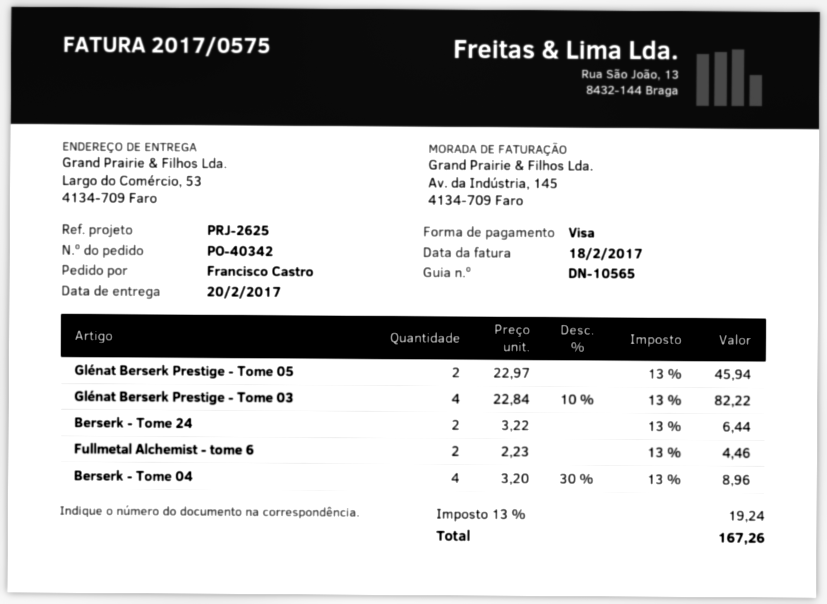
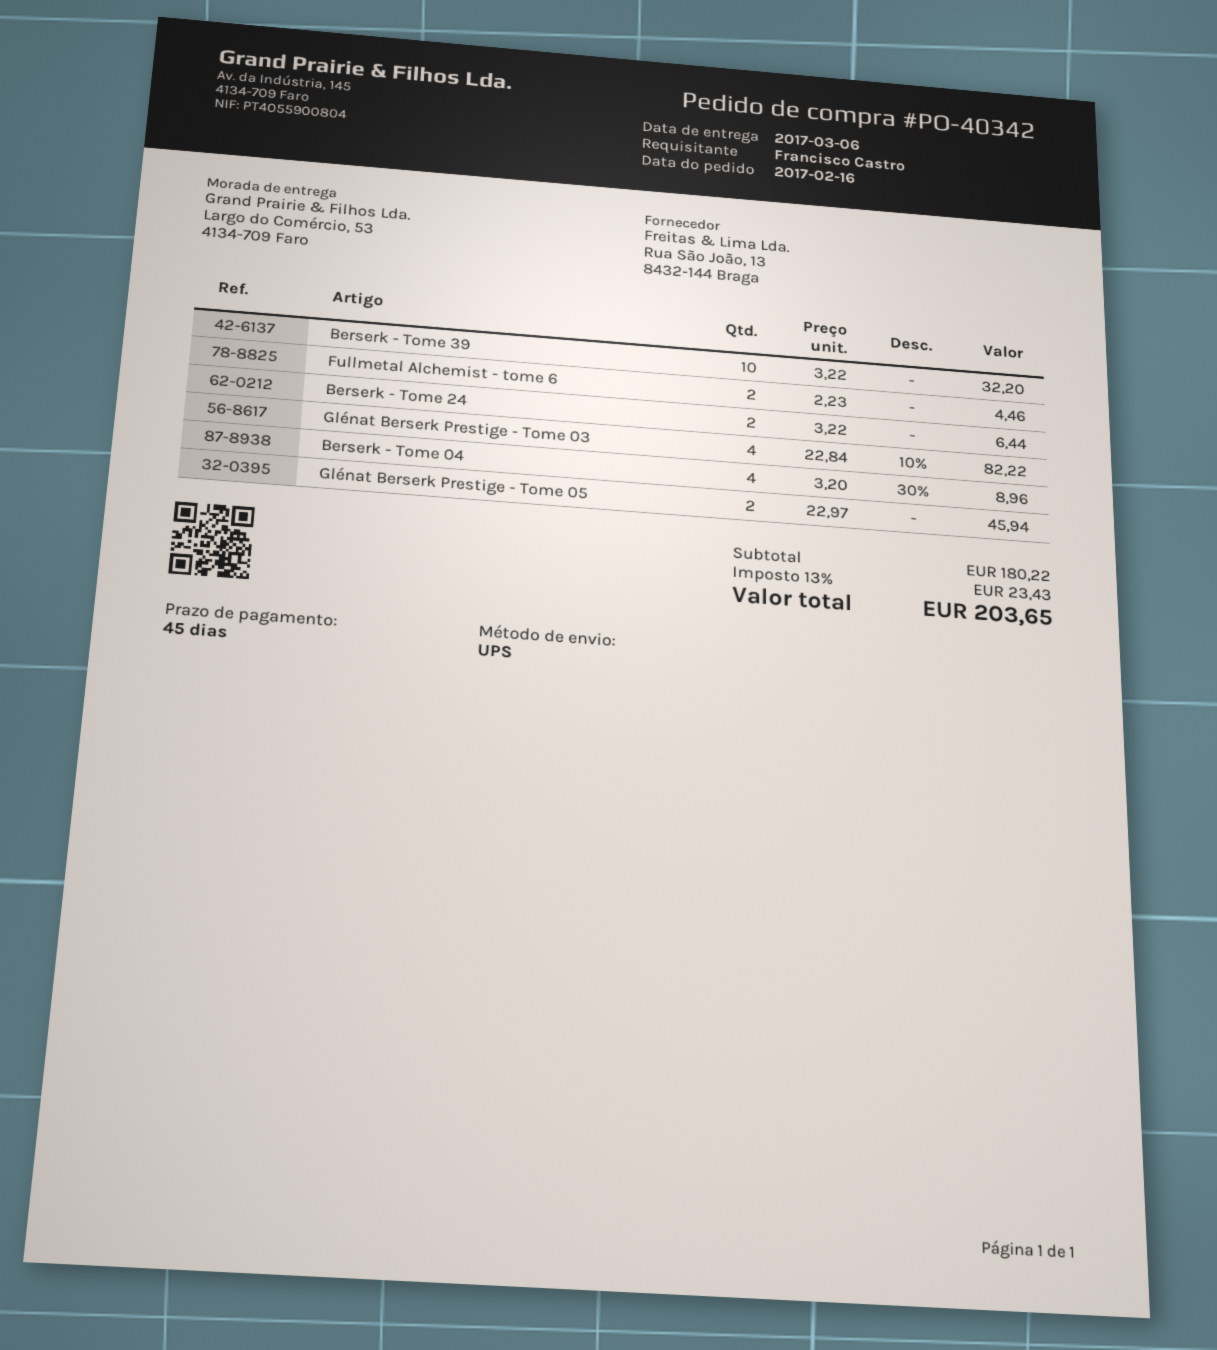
delivery date: 2017-02-20 -> 2017-03-06
Berserk - Tome 39: none -> 10 x 3.22 = 32.20
tax: 13% = 19.24 -> 13% = 23.43
total: 167.26 -> 203.65

